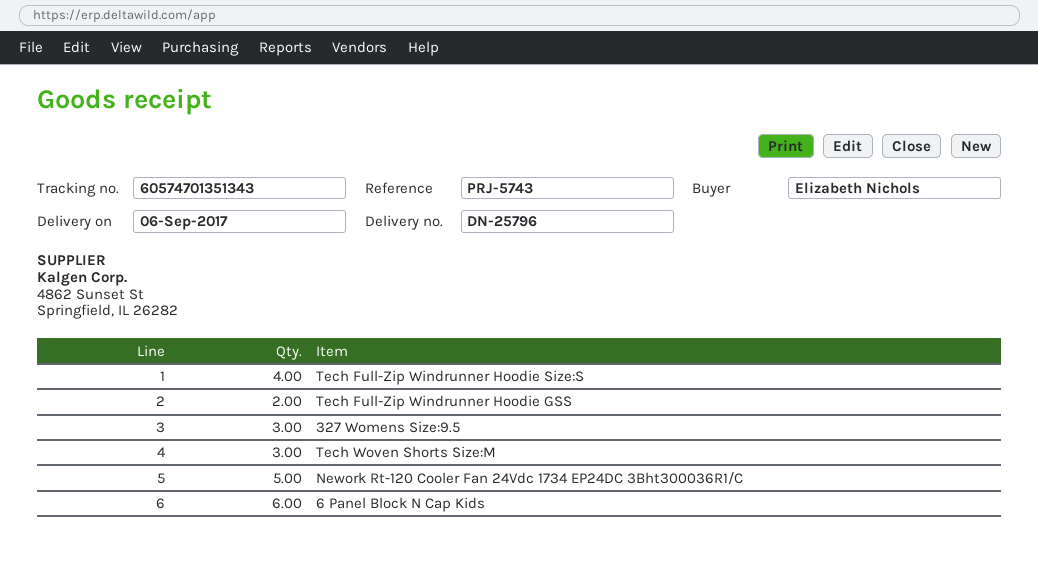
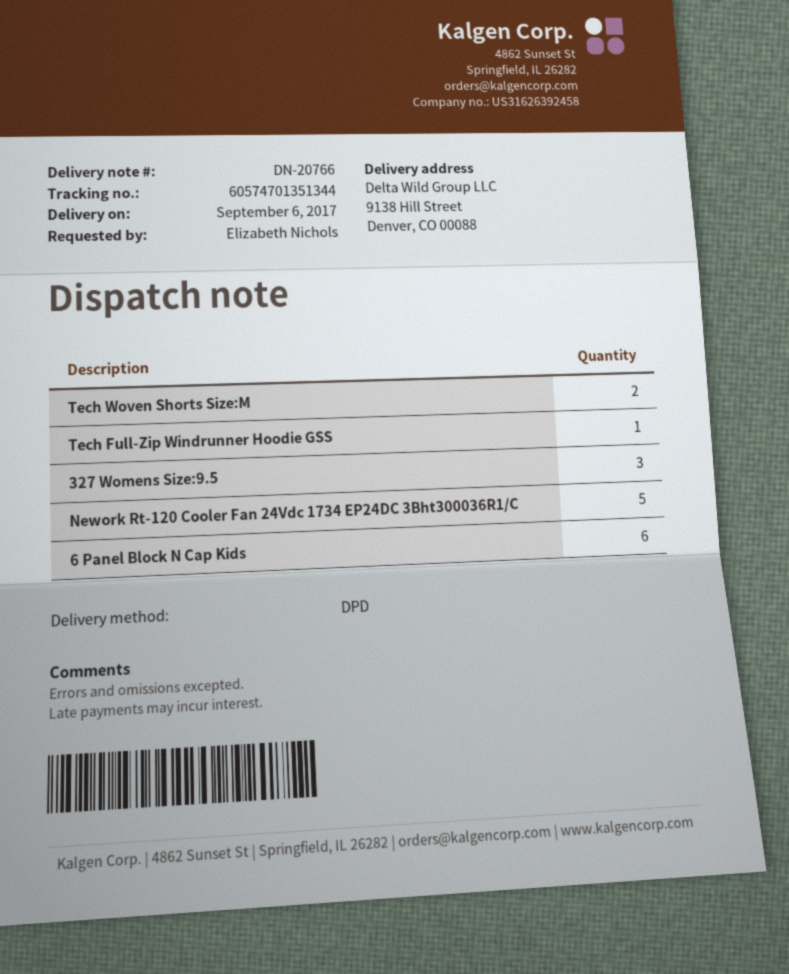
delivery note number: DN-25796 -> DN-20766
tracking number: 60574701351343 -> 60574701351344
Tech Full-Zip Windrunner Hoodie Size:S: 4 -> none
Tech Full-Zip Windrunner Hoodie GSS: 2 -> 1
Tech Woven Shorts Size:M: 3 -> 2

